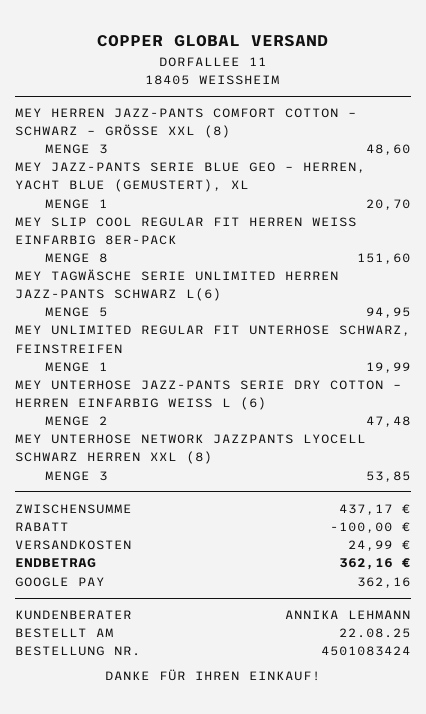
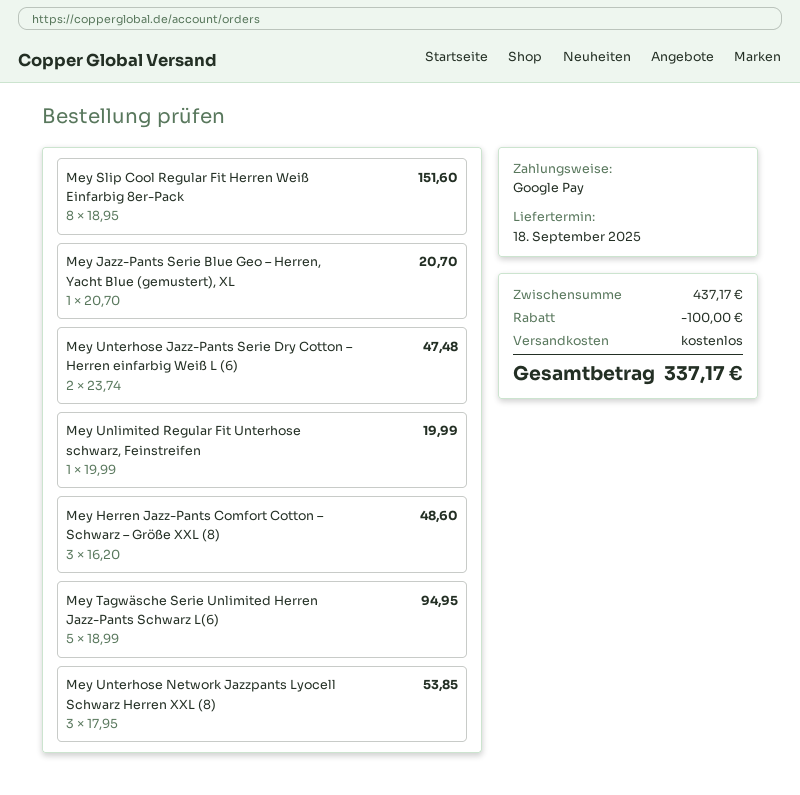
shipping: 24.99 -> 0.00
total: 362.16 -> 337.17

